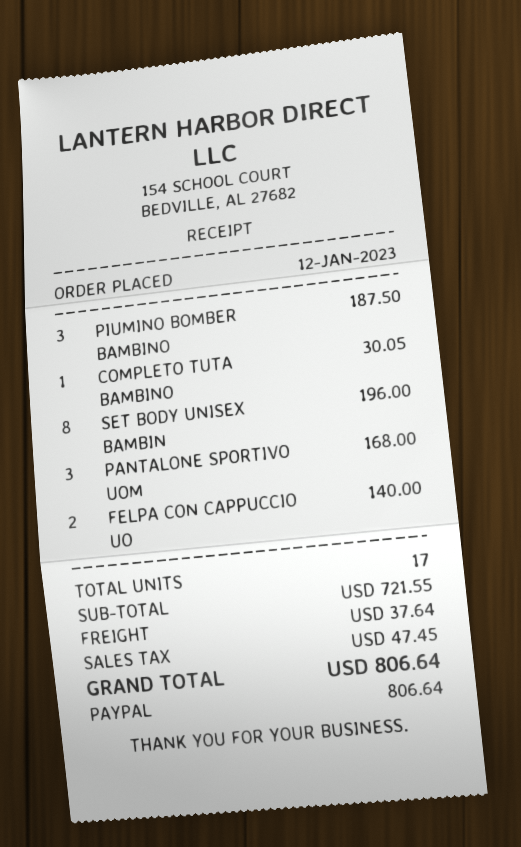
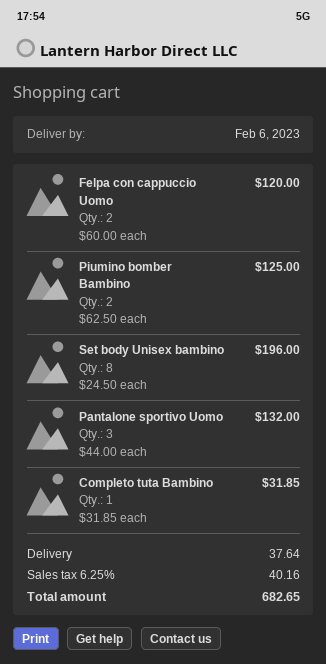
PIUMINO BOMBER BAMBINO: 3 for 187.50 -> 2 for 125.00
COMPLETO TUTA BAMBINO: 1 for 30.05 -> 1 for 31.85
PANTALONE SPORTIVO UOM: 3 for 168.00 -> 3 for 132.00
FELPA CON CAPPUCCIO UO: 2 for 140.00 -> 2 for 120.00
tax: 47.45 -> 40.16
total: 806.64 -> 682.65

